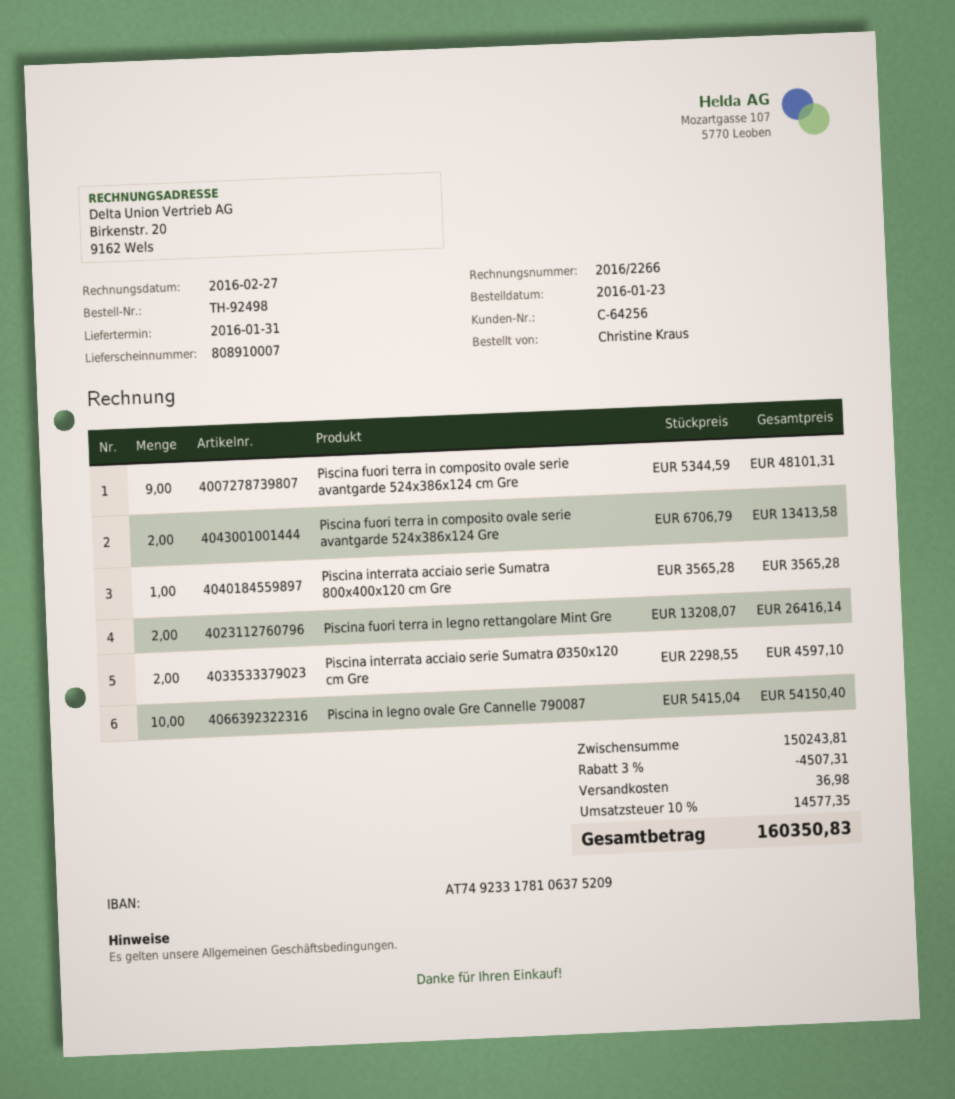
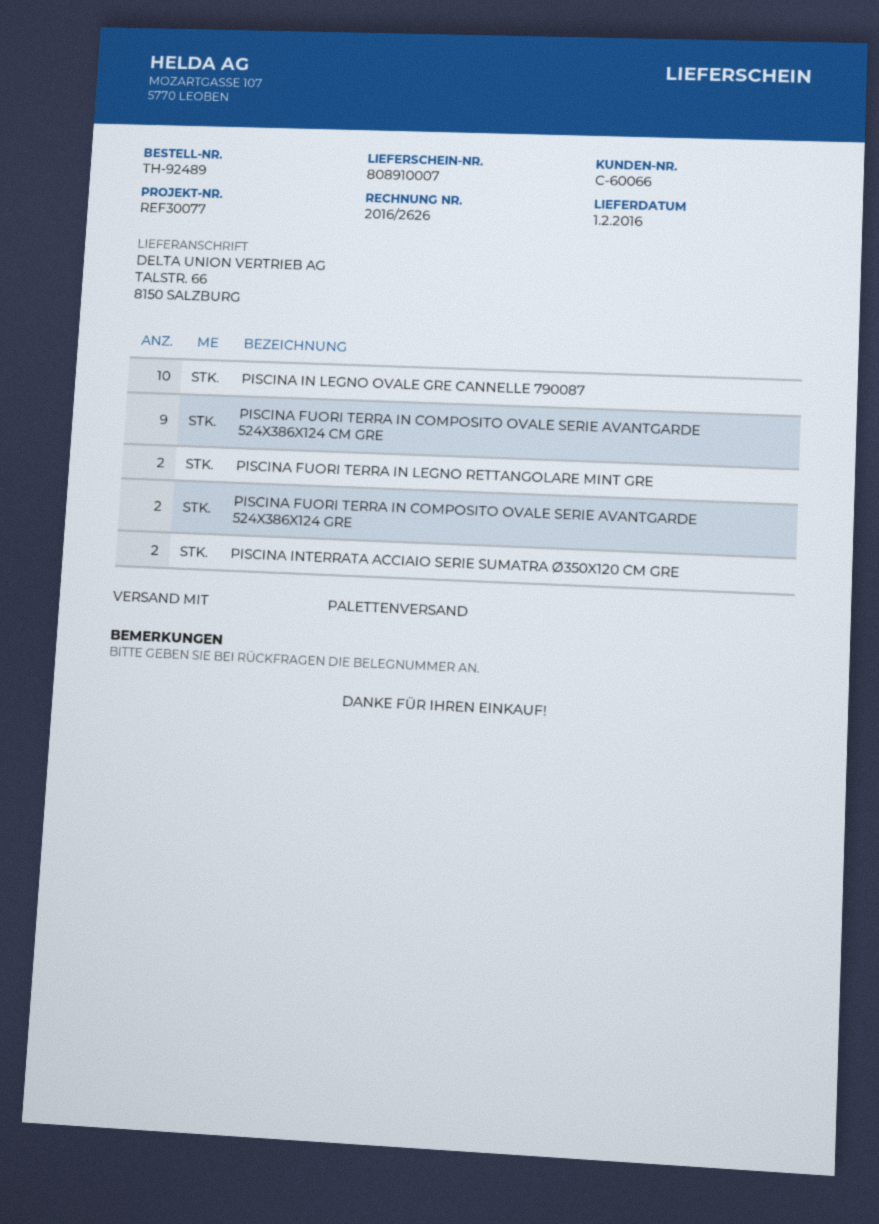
order number: TH-92498 -> TH-92489
delivery date: 2016-01-31 -> 2016-02-01
invoice number: 2016/2266 -> 2016/2626
customer number: C-64256 -> C-60066
Piscina interrata acciaio serie Sumatra 800x400x120 cm Gre: 1 -> none

